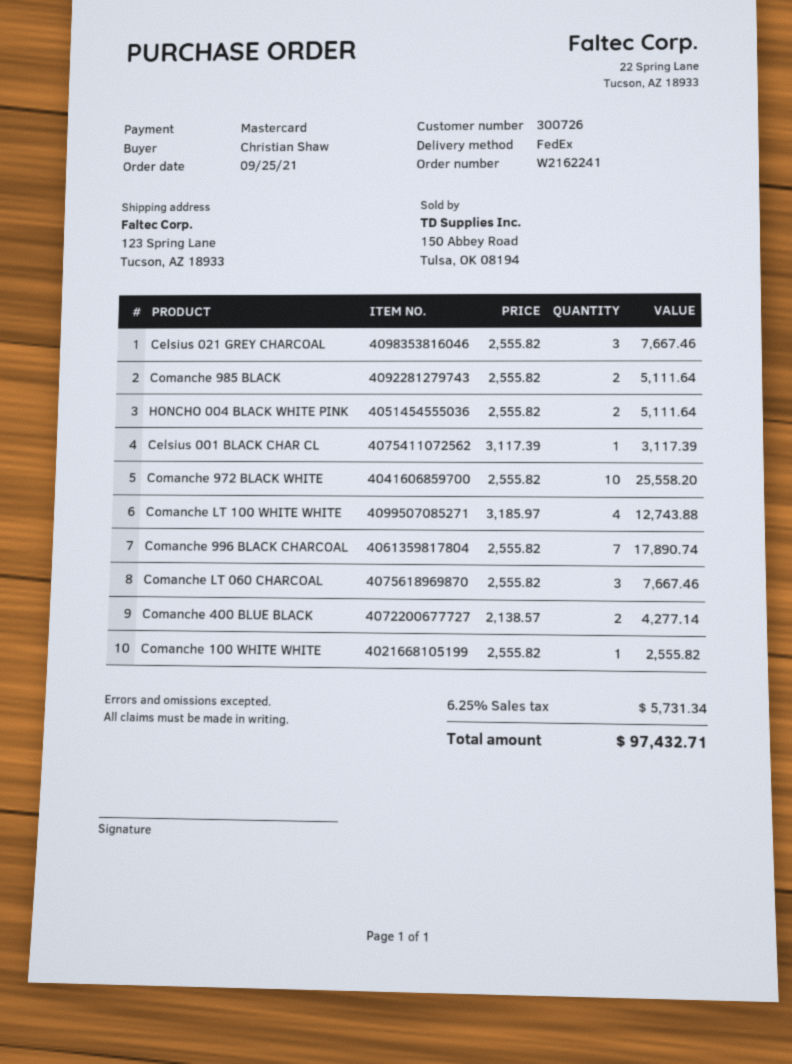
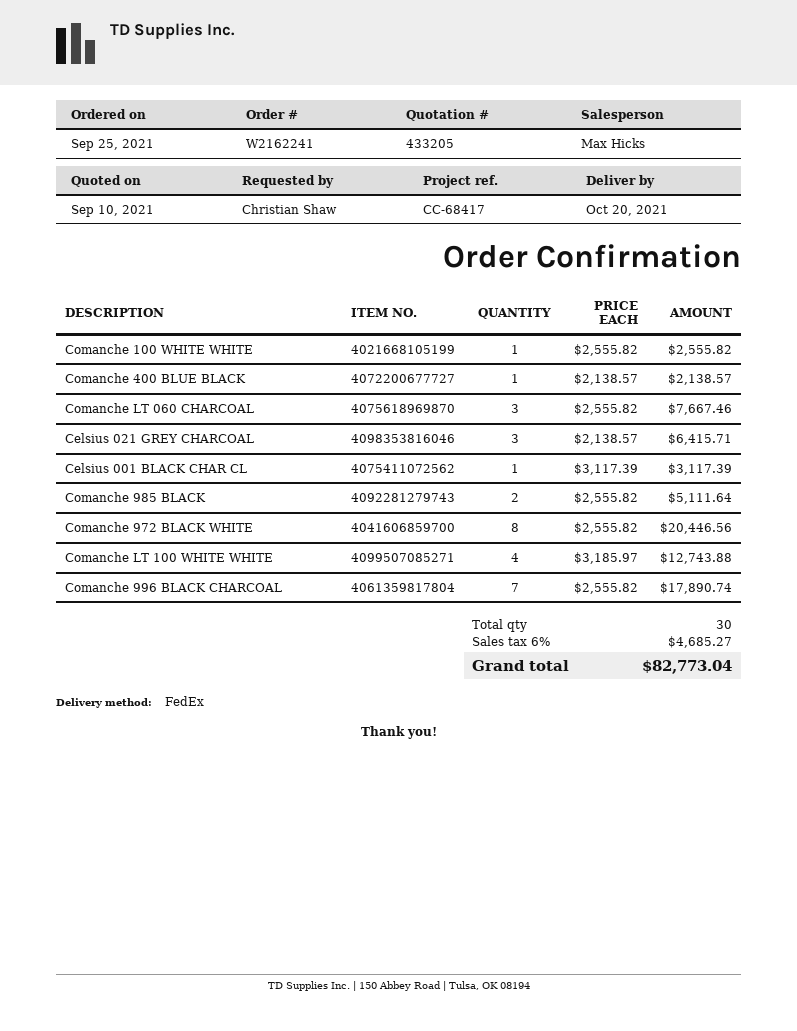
Celsius 021 GREY CHARCOAL: 3 x 2555.82 = 7667.46 -> 3 x 2138.57 = 6415.71
HONCHO 004 BLACK WHITE PINK: 2 x 2555.82 = 5111.64 -> none
Comanche 972 BLACK WHITE: 10 x 2555.82 = 25558.20 -> 8 x 2555.82 = 20446.56
Comanche 400 BLUE BLACK: 2 x 2138.57 = 4277.14 -> 1 x 2138.57 = 2138.57
tax: 6.25% = 5731.34 -> 6% = 4685.27
total: 97432.71 -> 82773.04

